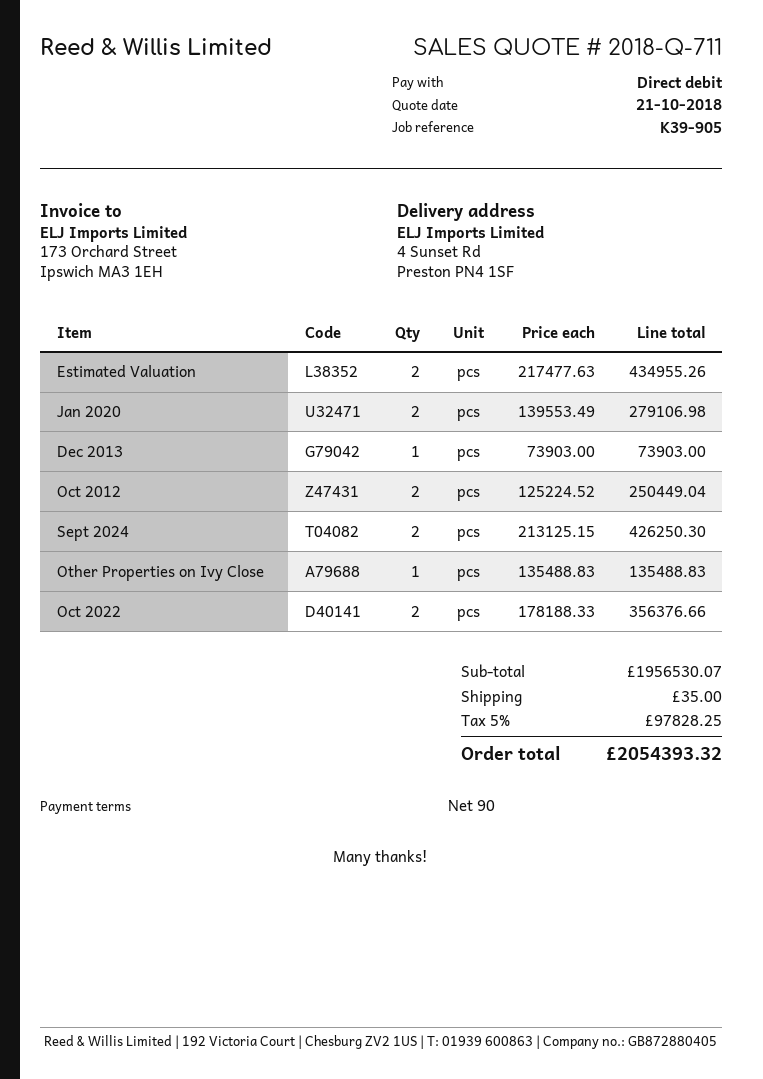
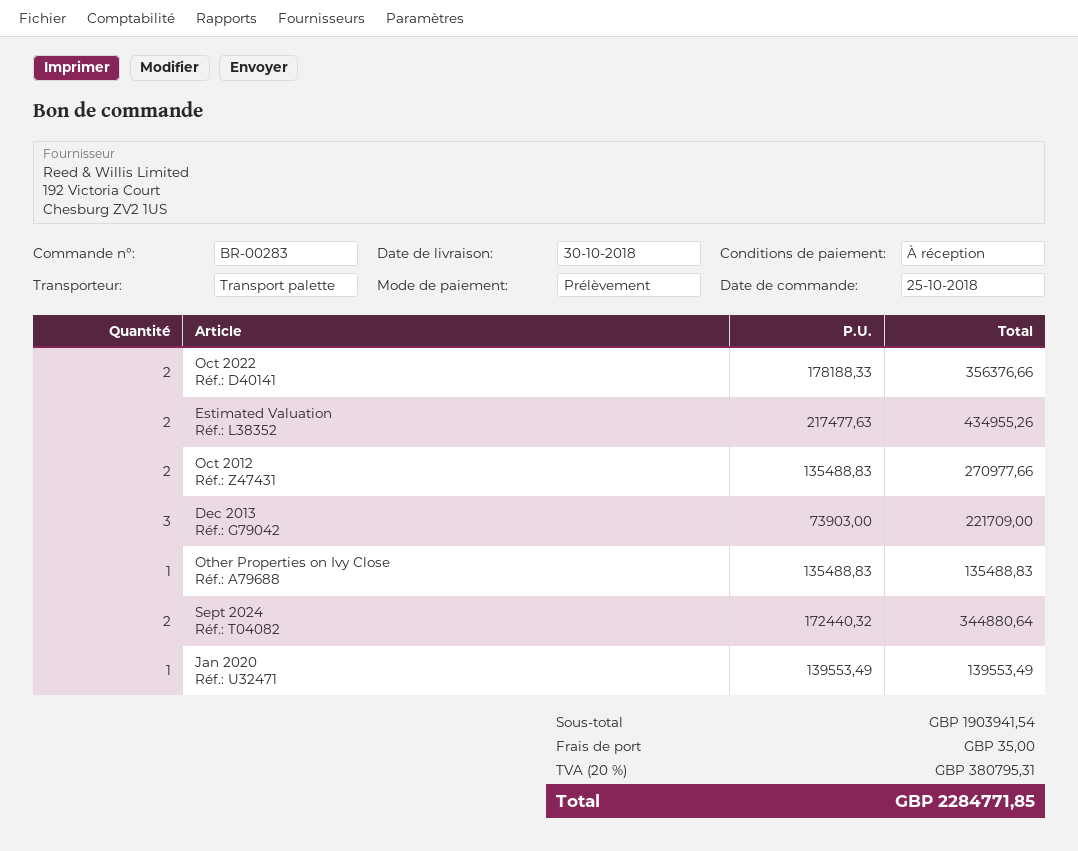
payment terms: 90 days -> on receipt
Jan 2020: 2 x 139553.49 = 279106.98 -> 1 x 139553.49 = 139553.49
Dec 2013: 1 x 73903.00 = 73903.00 -> 3 x 73903.00 = 221709.00
Oct 2012: 2 x 125224.52 = 250449.04 -> 2 x 135488.83 = 270977.66
Sept 2024: 2 x 213125.15 = 426250.30 -> 2 x 172440.32 = 344880.64
subtotal: 1956530.07 -> 1903941.54
tax: 5% = 97828.25 -> 20% = 380795.31
total: 2054393.32 -> 2284771.85

